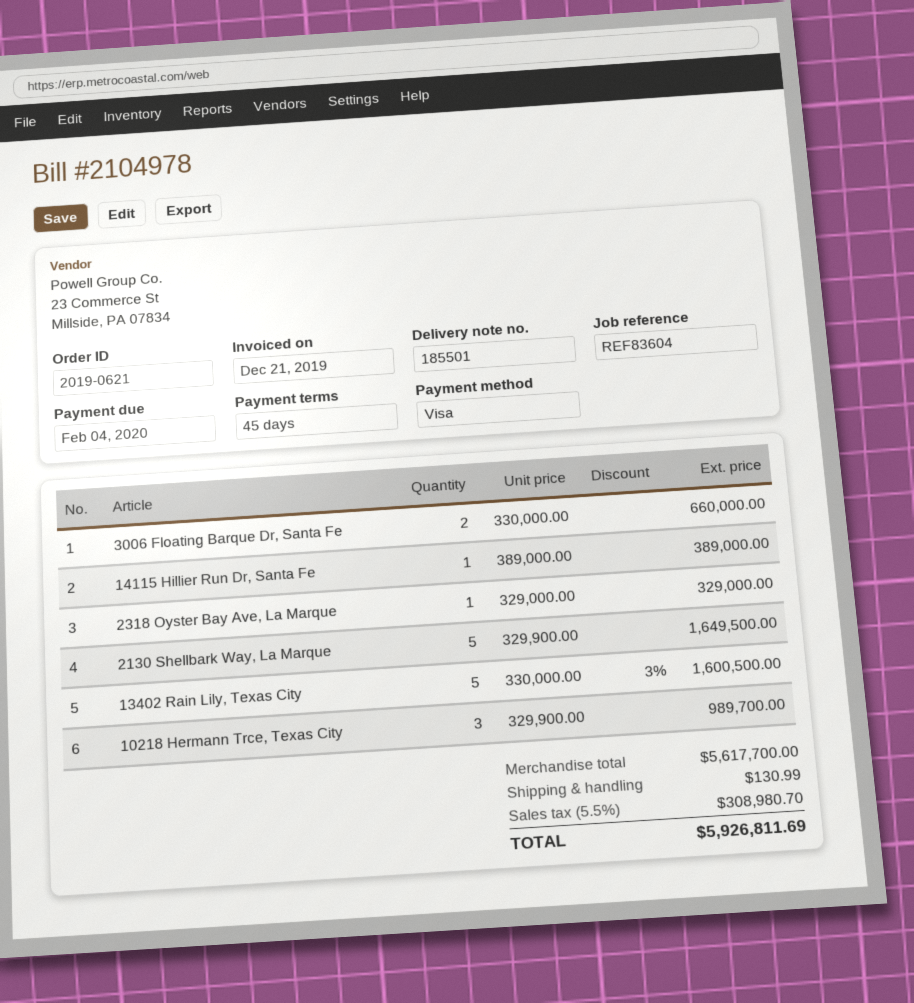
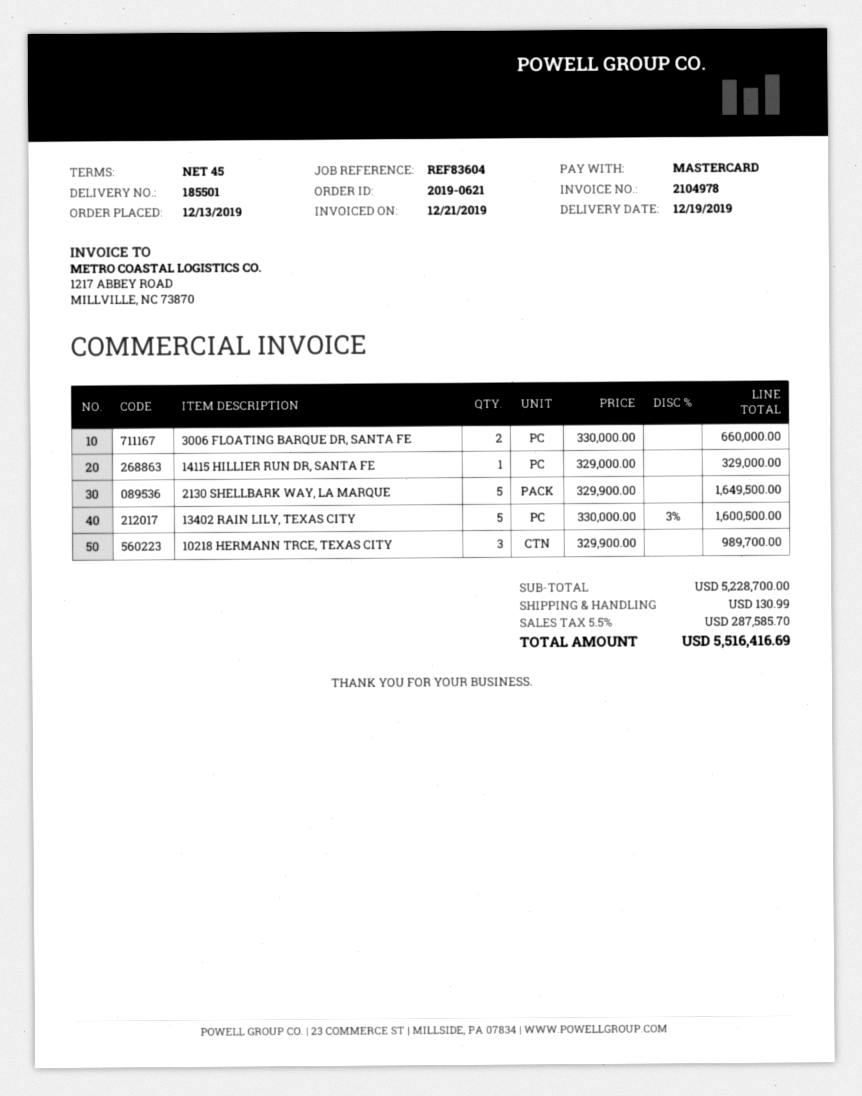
payment method: Visa -> Mastercard
14115 Hillier Run Dr, Santa Fe: 1 x 389000.00 = 389000.00 -> 1 x 329000.00 = 329000.00
2318 Oyster Bay Ave, La Marque: 1 x 329000.00 = 329000.00 -> none
subtotal: 5617700.00 -> 5228700.00
tax: 5.5% = 308980.70 -> 5.5% = 287585.70
total: 5926811.69 -> 5516416.69

